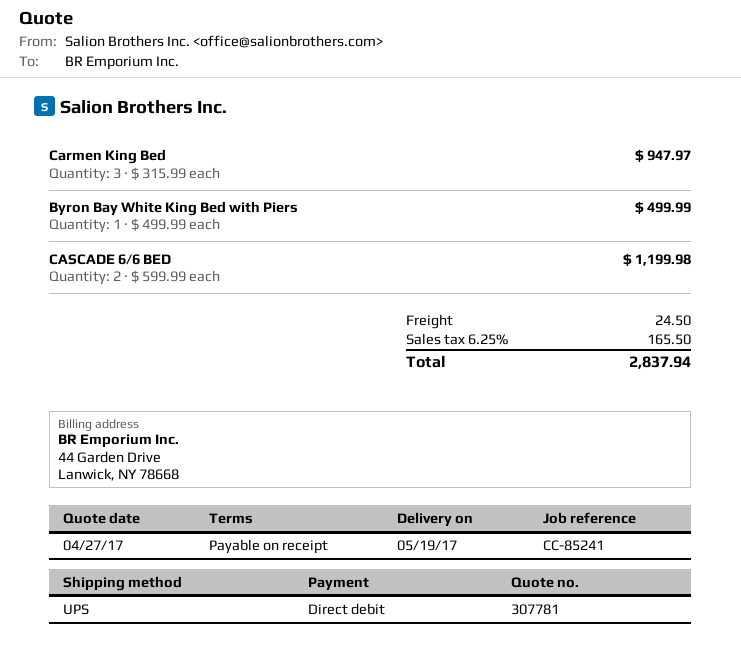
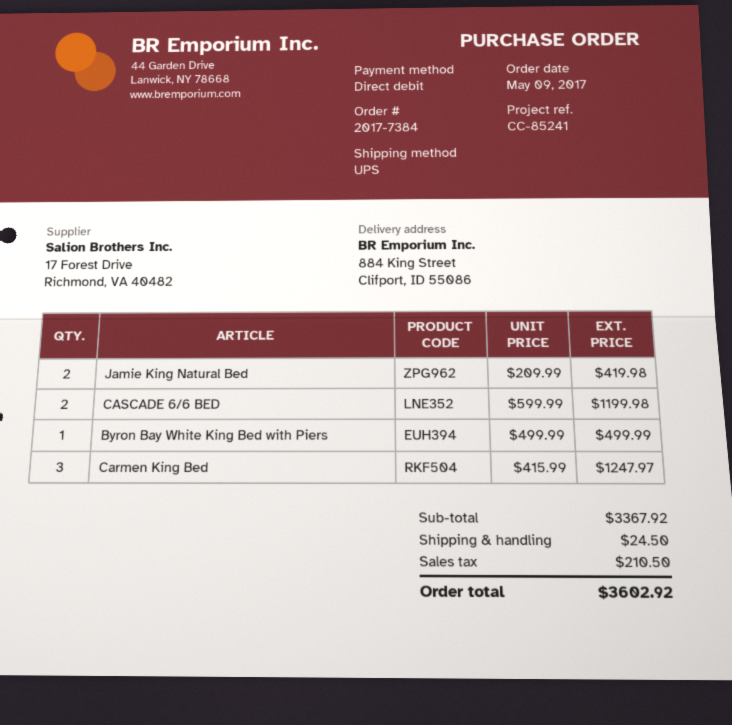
Carmen King Bed: 3 x 315.99 = 947.97 -> 3 x 415.99 = 1247.97
Jamie King Natural Bed: none -> 2 x 209.99 = 419.98
tax: 165.50 -> 210.50
total: 2837.94 -> 3602.92

